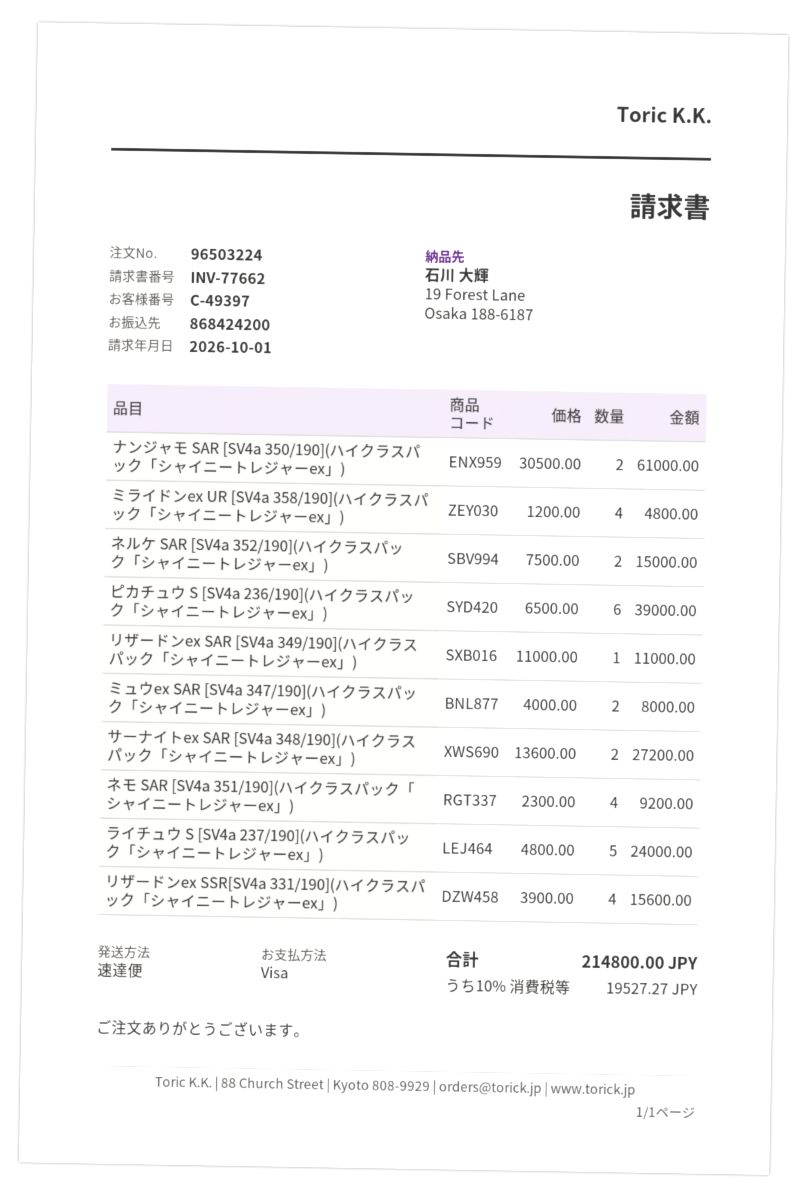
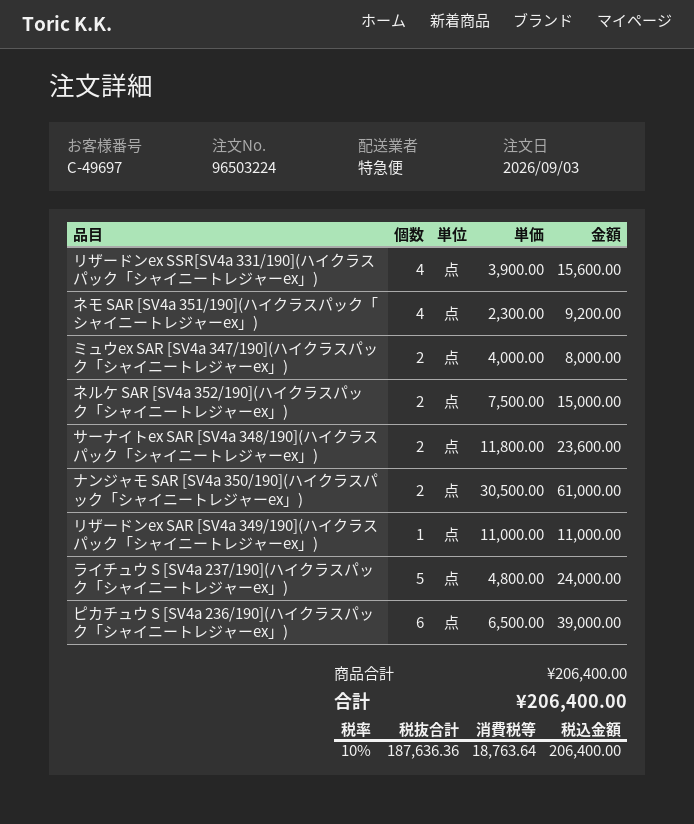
customer number: C-49397 -> C-49697
ミライドンex UR [SV4a 358/190](ハイクラスパック「シャイニートレジャーex」): 4 x 1200.00 = 4800.00 -> none
サーナイトex SAR [SV4a 348/190](ハイクラスパック「シャイニートレジャーex」): 2 x 13600.00 = 27200.00 -> 2 x 11800.00 = 23600.00
tax: 10% = 19527.27 -> 10% = 18763.64
total: 214800.00 -> 206400.00

